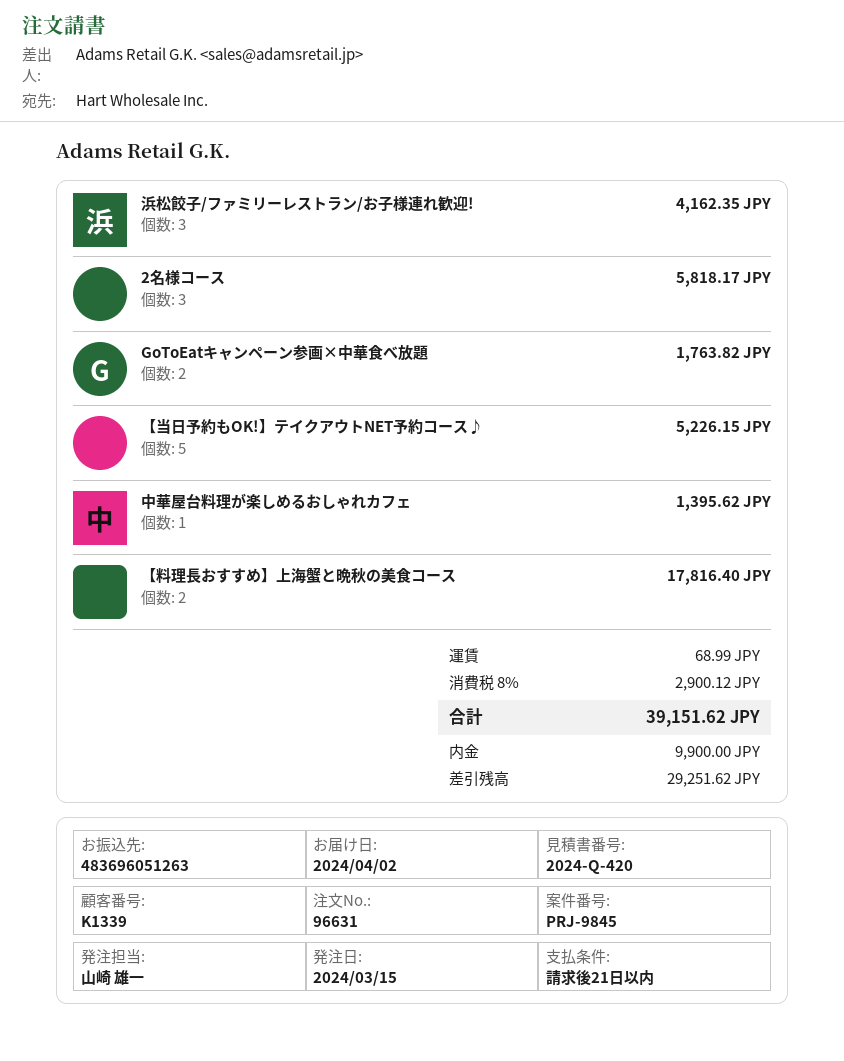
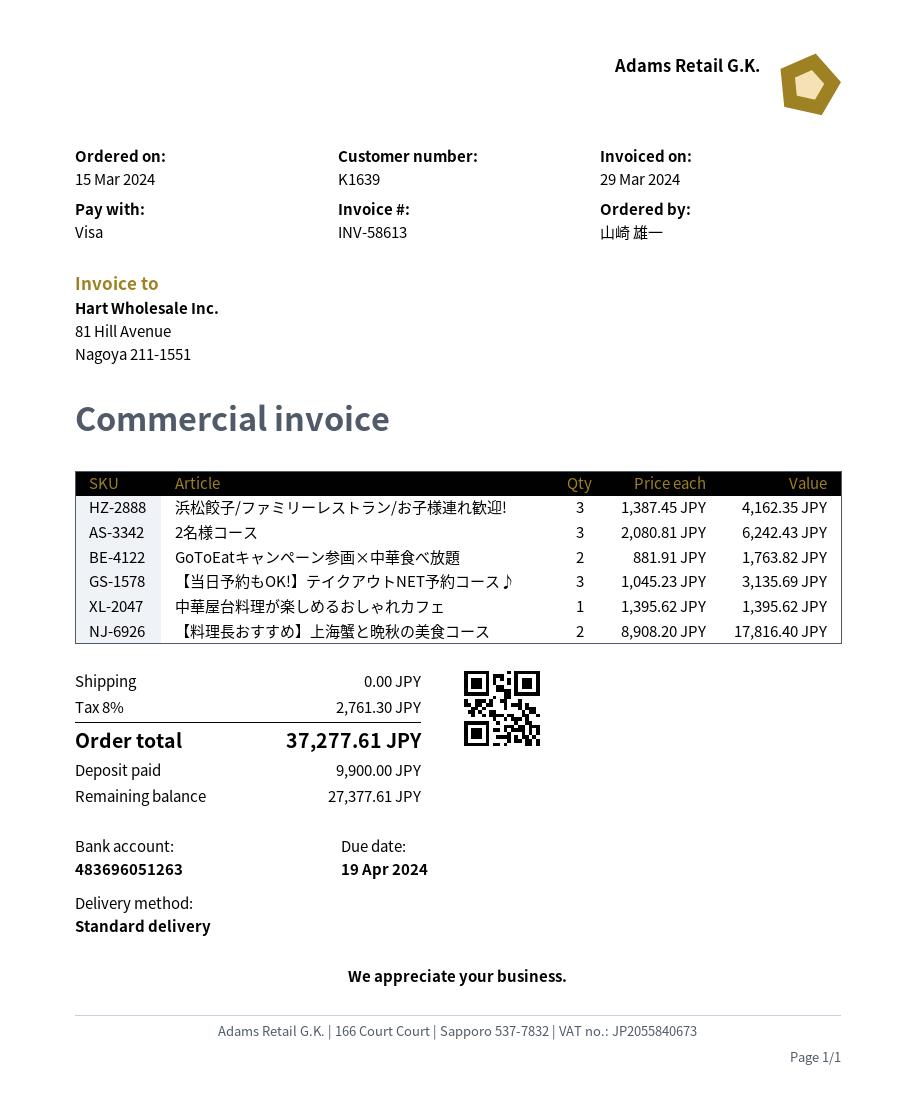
customer number: K1339 -> K1639
2名様コース: 3 for 5818.17 -> 3 for 6242.43
【当日予約もOK!】テイクアウトNET予約コース♪: 5 for 5226.15 -> 3 for 3135.69
shipping: 68.99 -> 0.00
tax: 8% = 2900.12 -> 8% = 2761.30
total: 39151.62 -> 37277.61
balance: 29251.62 -> 27377.61

